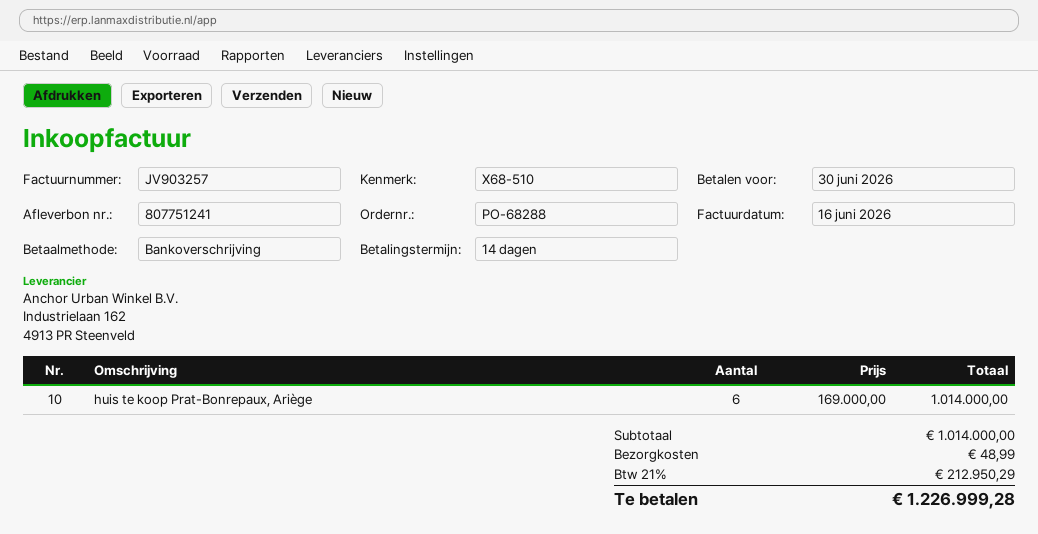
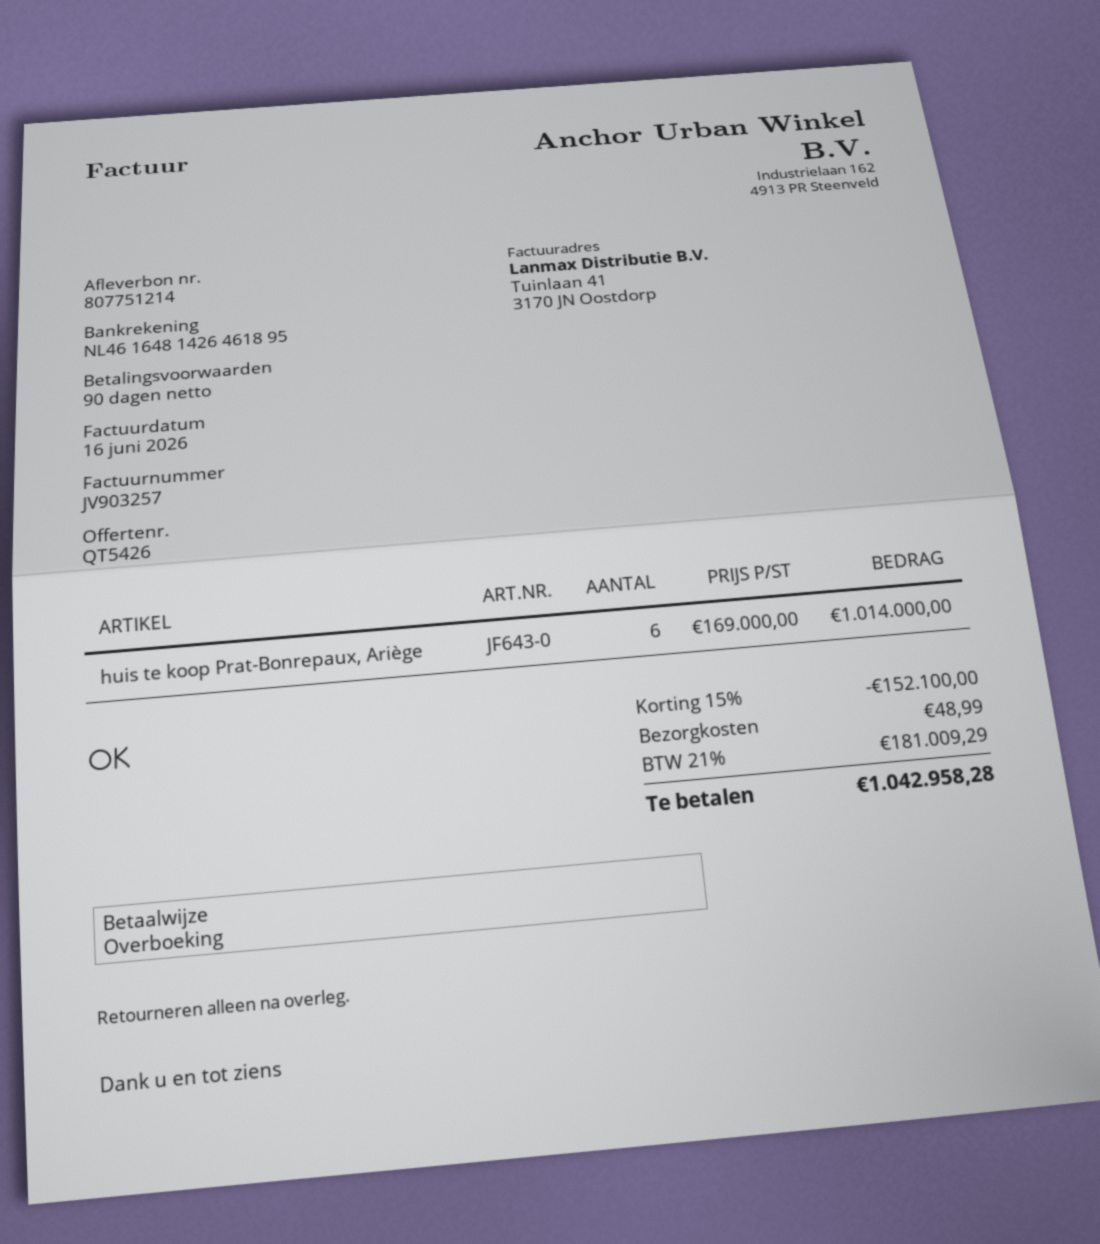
delivery note number: 807751241 -> 807751214
payment terms: 14 days -> 90 days
discount: none -> 15% = 152100.00
tax: 21% = 212950.29 -> 21% = 181009.29
total: 1226999.28 -> 1042958.28

